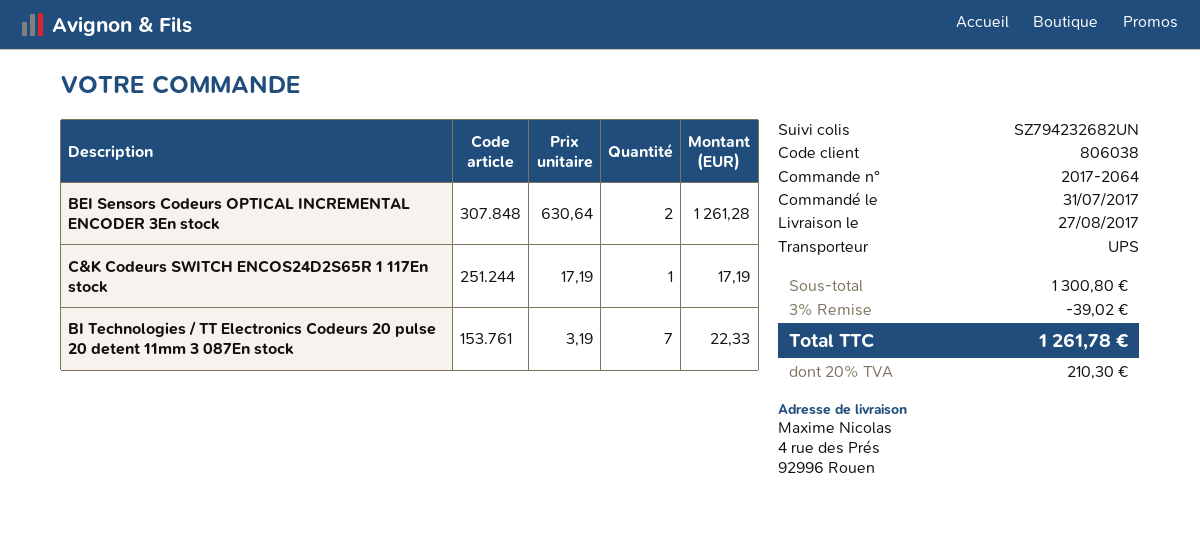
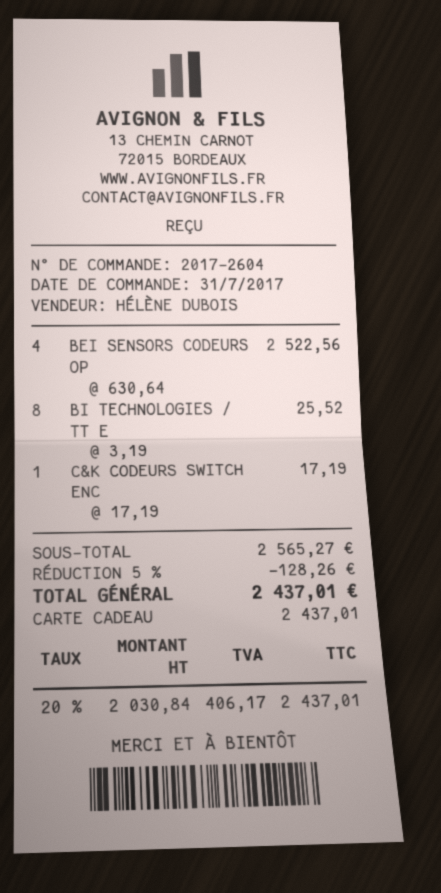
order number: 2017-2064 -> 2017-2604
BEI Sensors Codeurs OPTICAL INCREMENTAL ENCODER 3En stock: 2 x 630.64 = 1261.28 -> 4 x 630.64 = 2522.56
BI Technologies / TT Electronics Codeurs 20 pulse 20 detent 11mm 3 087En stock: 7 x 3.19 = 22.33 -> 8 x 3.19 = 25.52
subtotal: 1300.80 -> 2565.27
discount: 3% = 39.02 -> 5% = 128.26
tax: 20% = 210.30 -> 20% = 406.17
total: 1261.78 -> 2437.01

